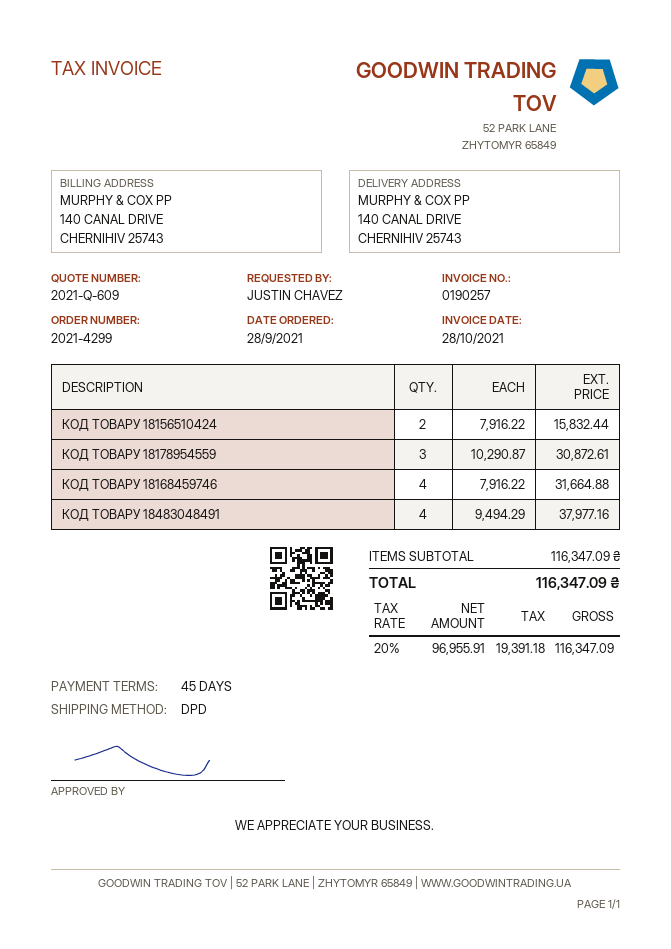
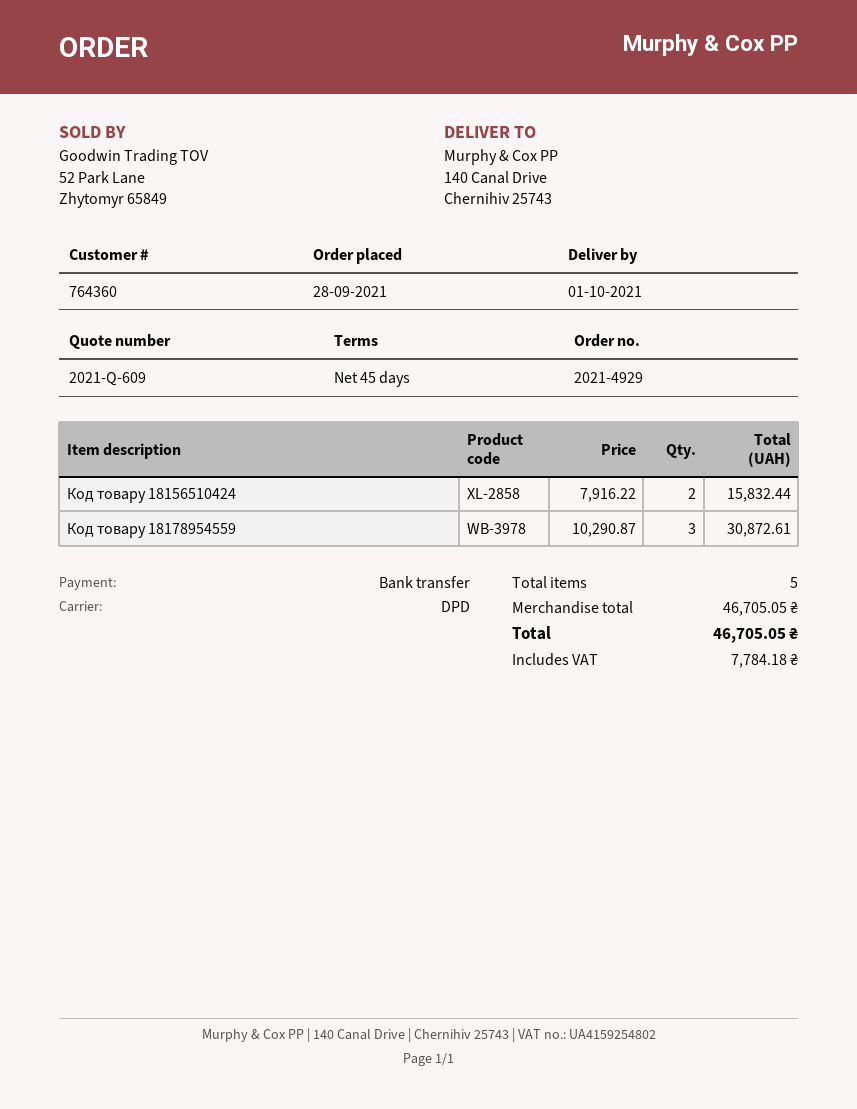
order number: 2021-4299 -> 2021-4929
КОД ТОВАРУ 18168459746: 4 x 7916.22 = 31664.88 -> none
КОД ТОВАРУ 18483048491: 4 x 9494.29 = 37977.16 -> none
subtotal: 116347.09 -> 46705.05
tax: 19391.18 -> 7784.18
total: 116347.09 -> 46705.05

